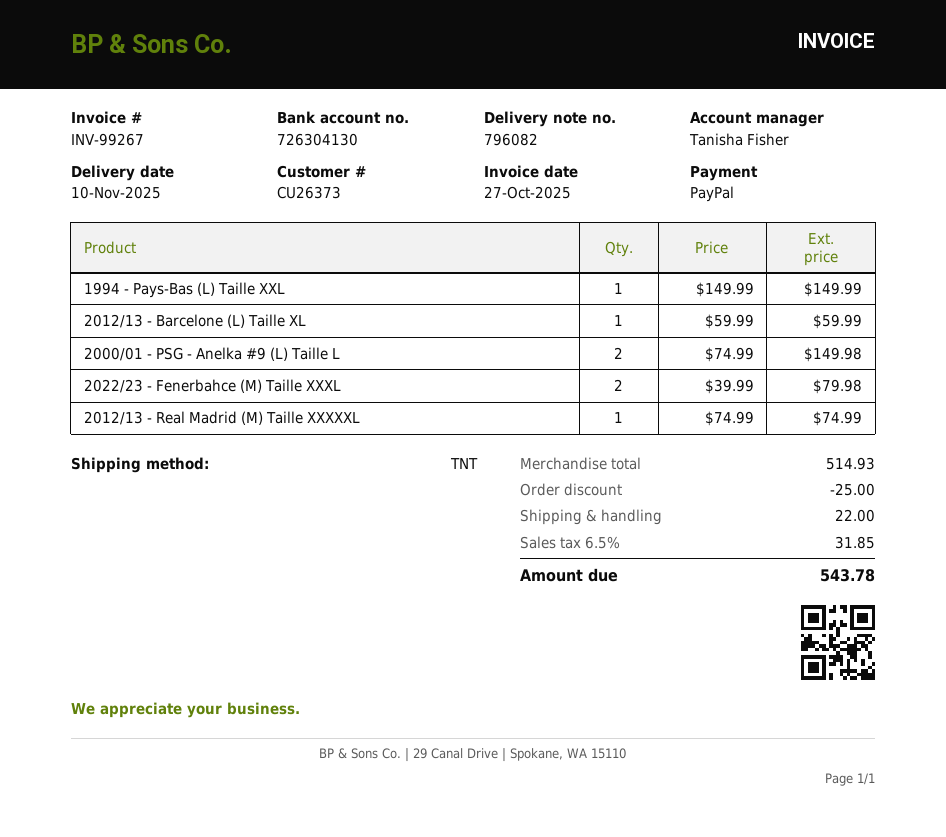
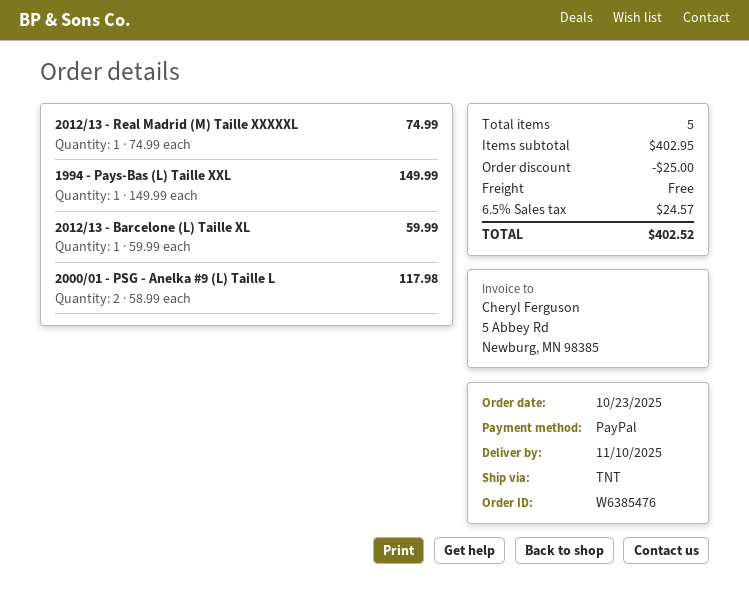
2000/01 - PSG - Anelka #9 (L) Taille L: 2 x 74.99 = 149.98 -> 2 x 58.99 = 117.98
2022/23 - Fenerbahce (M) Taille XXXL: 2 x 39.99 = 79.98 -> none
subtotal: 514.93 -> 402.95
shipping: 22.00 -> 0.00
tax: 6.5% = 31.85 -> 6.5% = 24.57
total: 543.78 -> 402.52

